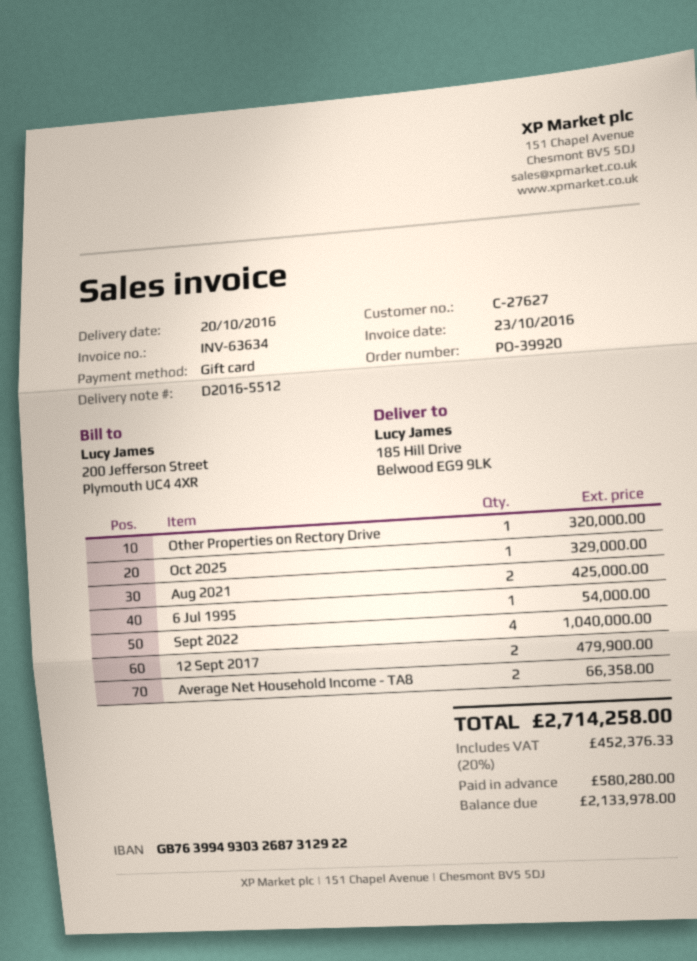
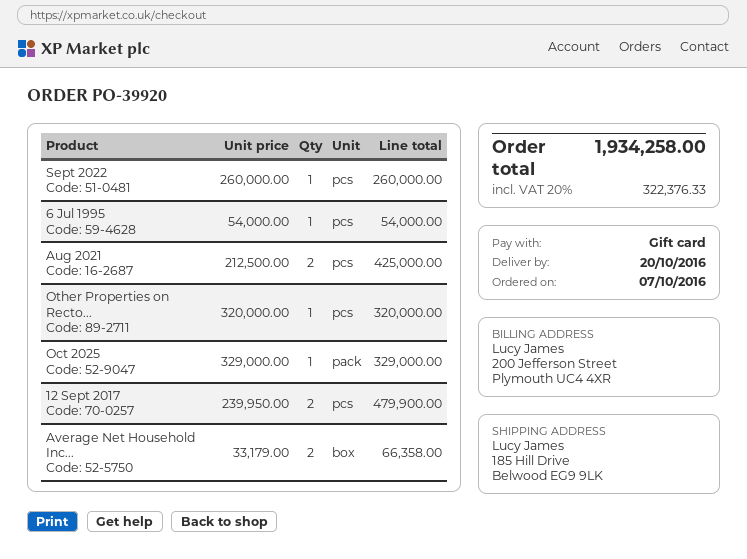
Sept 2022: 4 for 1040000.00 -> 1 for 260000.00
tax: 20% = 452376.33 -> 20% = 322376.33
total: 2714258.00 -> 1934258.00

